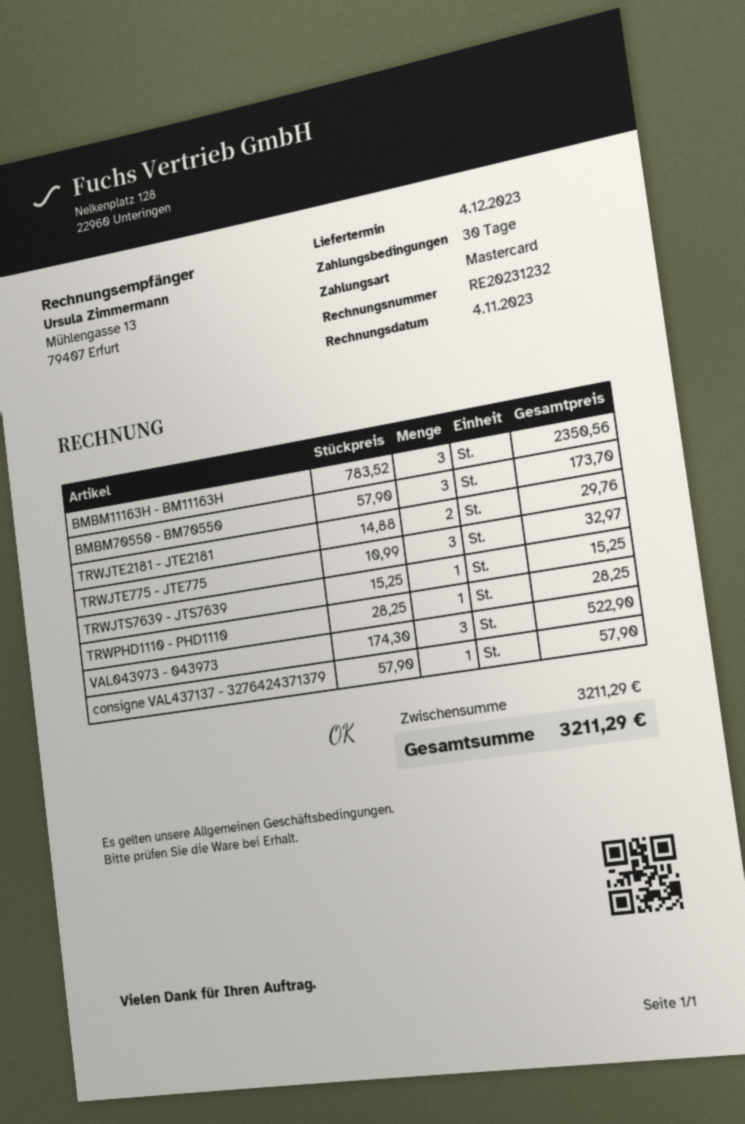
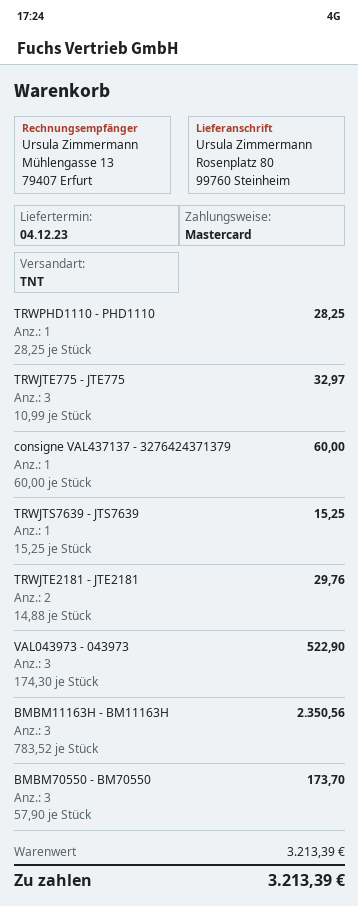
consigne VAL437137 - 3276424371379: 1 x 57.90 = 57.90 -> 1 x 60.00 = 60.00
subtotal: 3211.29 -> 3213.39
total: 3211.29 -> 3213.39

